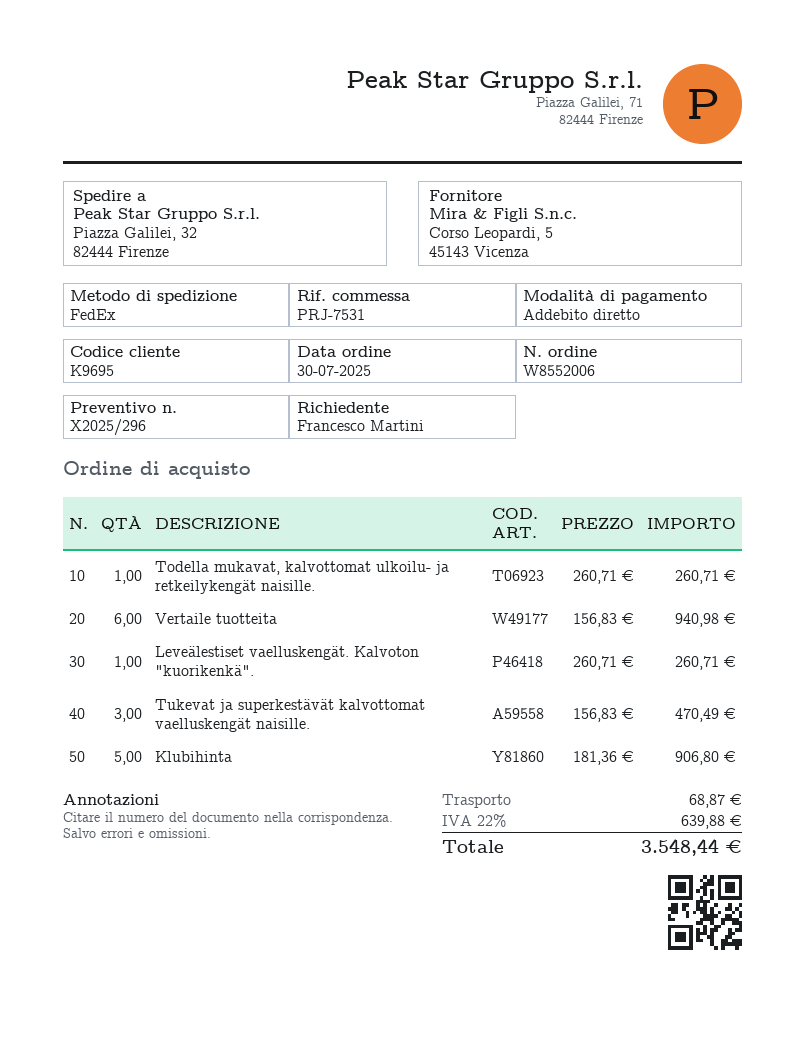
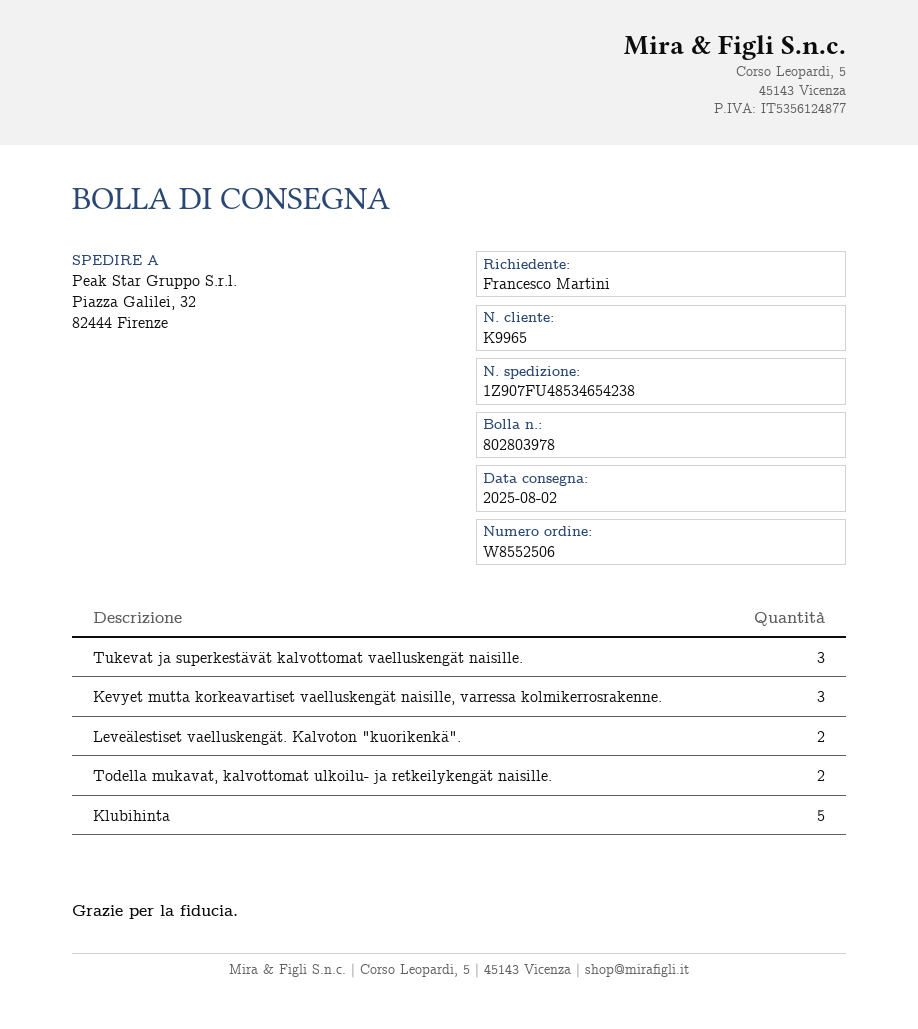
order number: W8552006 -> W8552506
customer number: K9695 -> K9965
Todella mukavat, kalvottomat ulkoilu- ja retkeilykengät naisille.: 1 -> 2
Vertaile tuotteita: 6 -> none
Leveälestiset vaelluskengät. Kalvoton "kuorikenkä".: 1 -> 2
Kevyet mutta korkeavartiset vaelluskengät naisille, varressa kolmikerrosrakenne.: none -> 3

